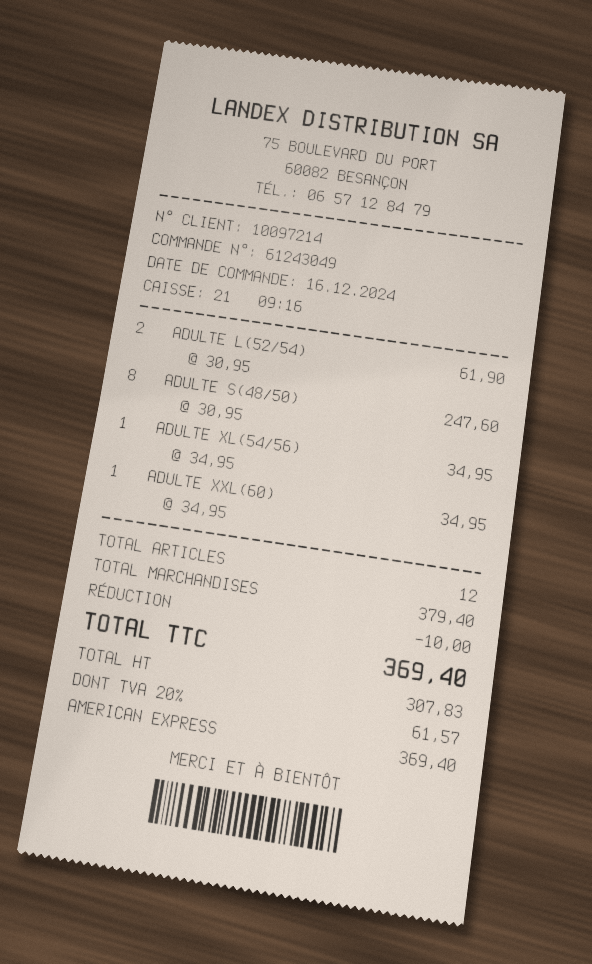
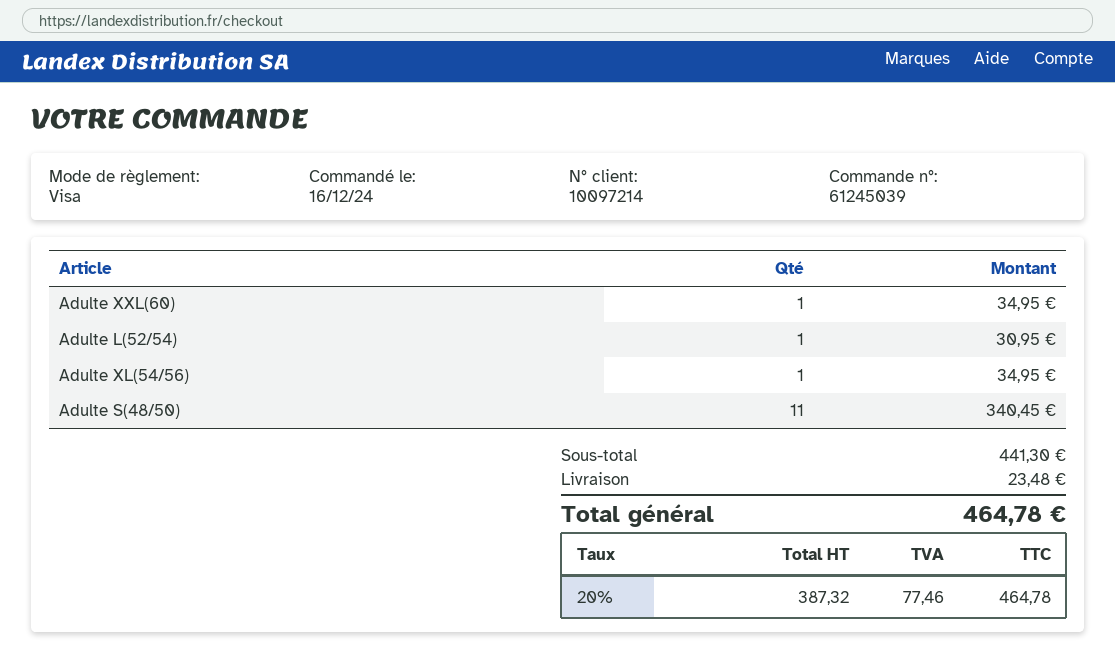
order number: 61243049 -> 61245039
payment method: American Express -> Visa
ADULTE L(52/54): 2 for 61.90 -> 1 for 30.95
ADULTE S(48/50): 8 for 247.60 -> 11 for 340.45
subtotal: 379.40 -> 441.30
discount: 10.00 -> none
shipping: none -> 23.48
net: 307.83 -> 387.32
tax: 20% = 61.57 -> 20% = 77.46
total: 369.40 -> 464.78

